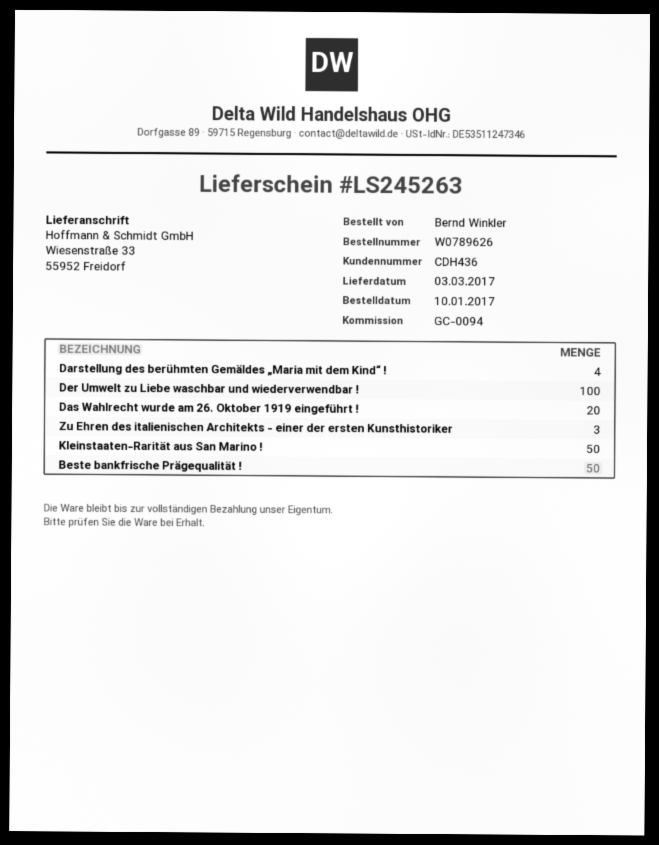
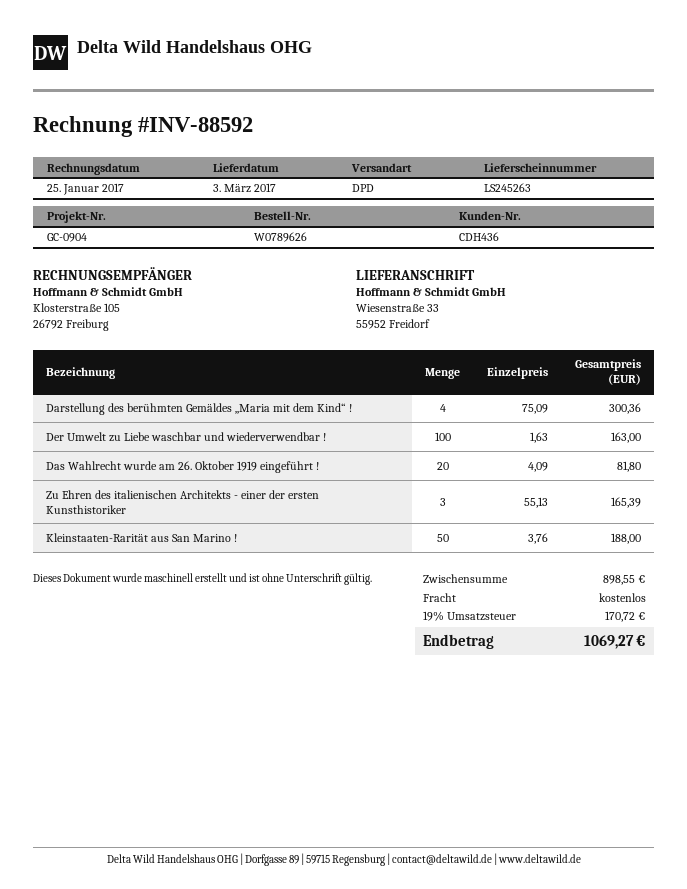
reference: GC-0094 -> GC-0904
Beste bankfrische Prägequalität !: 50 -> none

